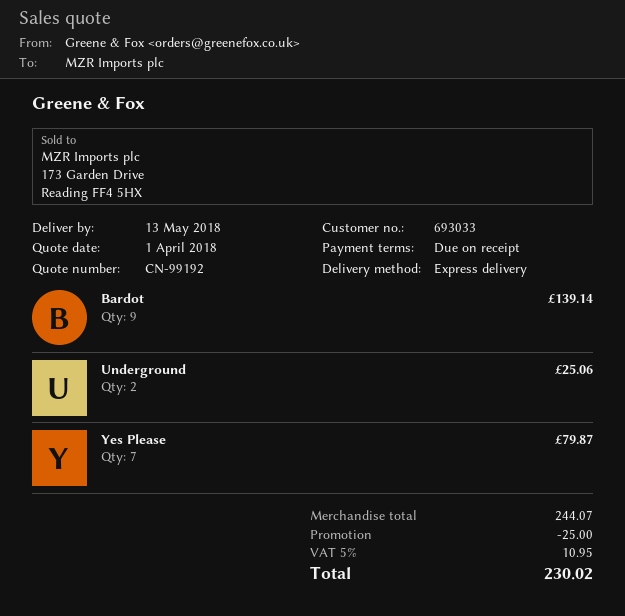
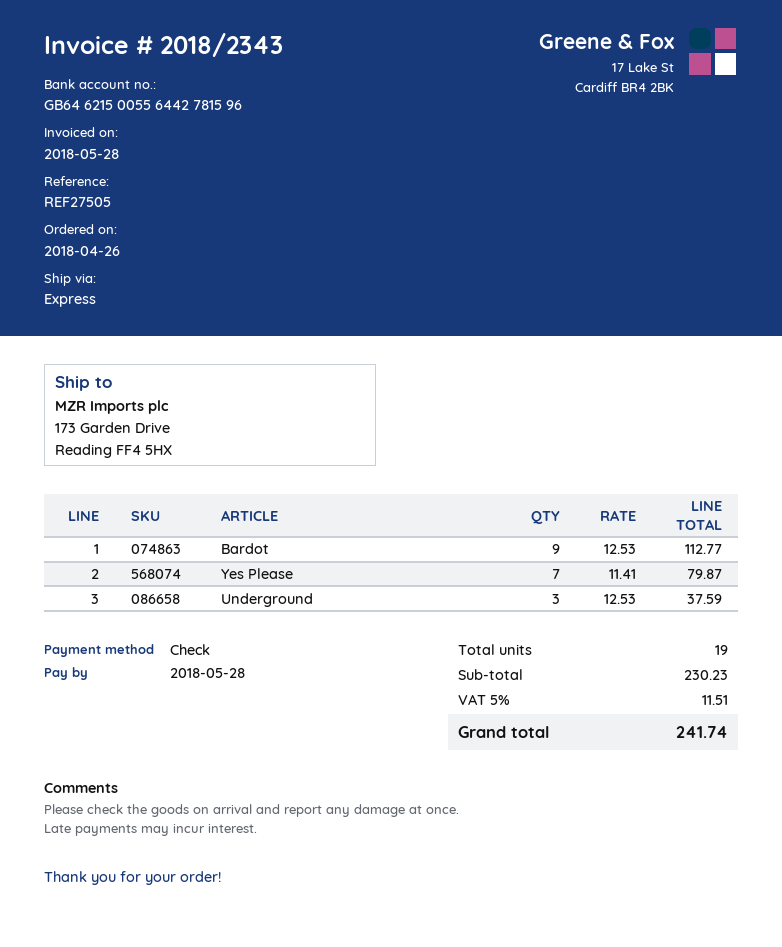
Bardot: 9 for 139.14 -> 9 for 112.77
Underground: 2 for 25.06 -> 3 for 37.59
subtotal: 244.07 -> 230.23
discount: 25.00 -> none
tax: 5% = 10.95 -> 5% = 11.51
total: 230.02 -> 241.74

